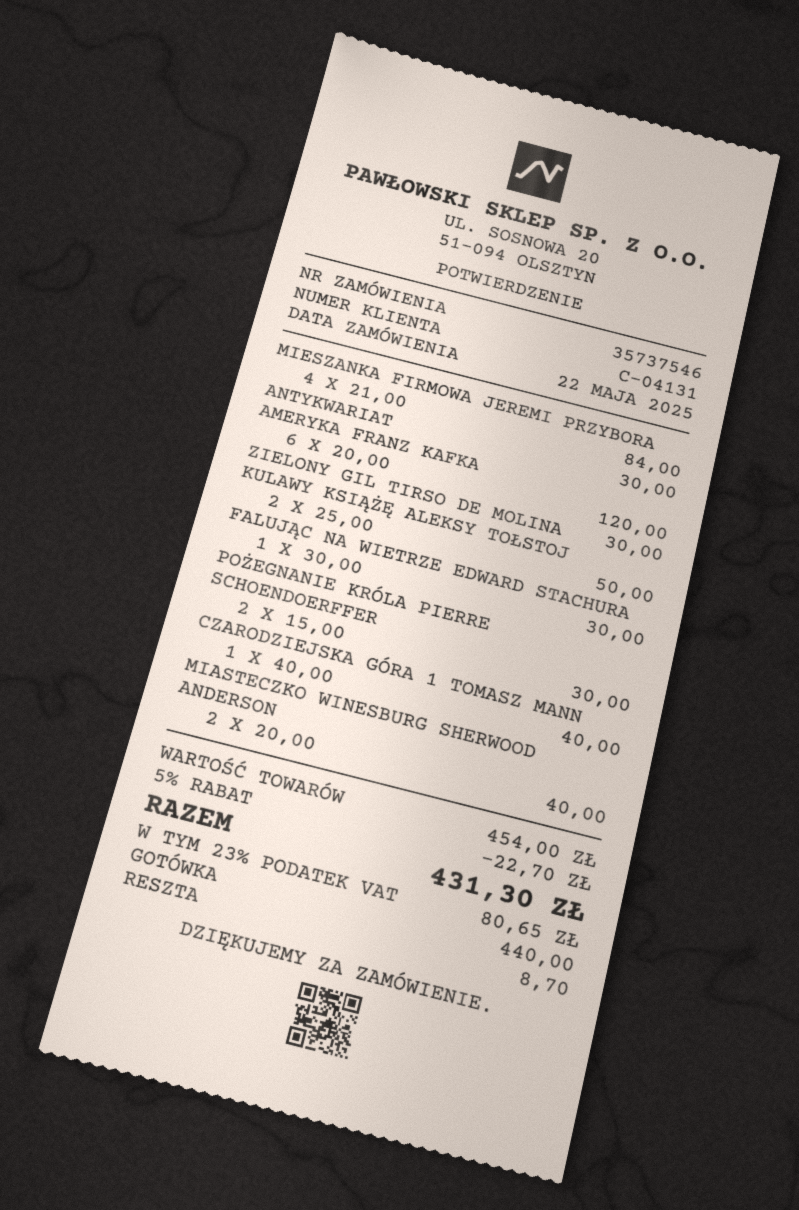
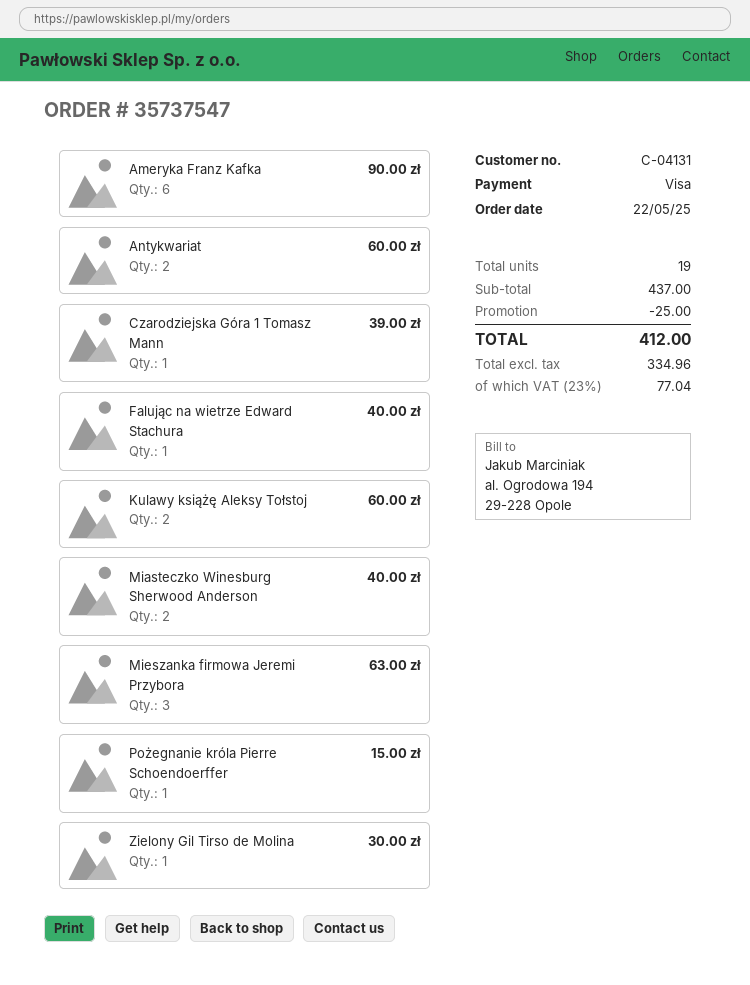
order number: 35737546 -> 35737547
payment method: cash -> Visa
MIESZANKA FIRMOWA JEREMI PRZYBORA: 4 for 84.00 -> 3 for 63.00
ANTYKWARIAT: 1 for 30.00 -> 2 for 60.00
AMERYKA FRANZ KAFKA: 6 for 120.00 -> 6 for 90.00
KULAWY KSIĄŻĘ ALEKSY TOŁSTOJ: 2 for 50.00 -> 2 for 60.00
FALUJĄC NA WIETRZE EDWARD STACHURA: 1 for 30.00 -> 1 for 40.00
POŻEGNANIE KRÓLA PIERRE SCHOENDOERFFER: 2 for 30.00 -> 1 for 15.00
CZARODZIEJSKA GÓRA 1 TOMASZ MANN: 1 for 40.00 -> 1 for 39.00
subtotal: 454.00 -> 437.00
discount: 22.70 -> 25.00
tax: 23% = 80.65 -> 23% = 77.04
total: 431.30 -> 412.00

